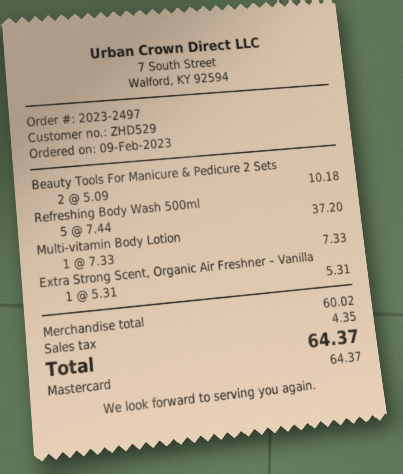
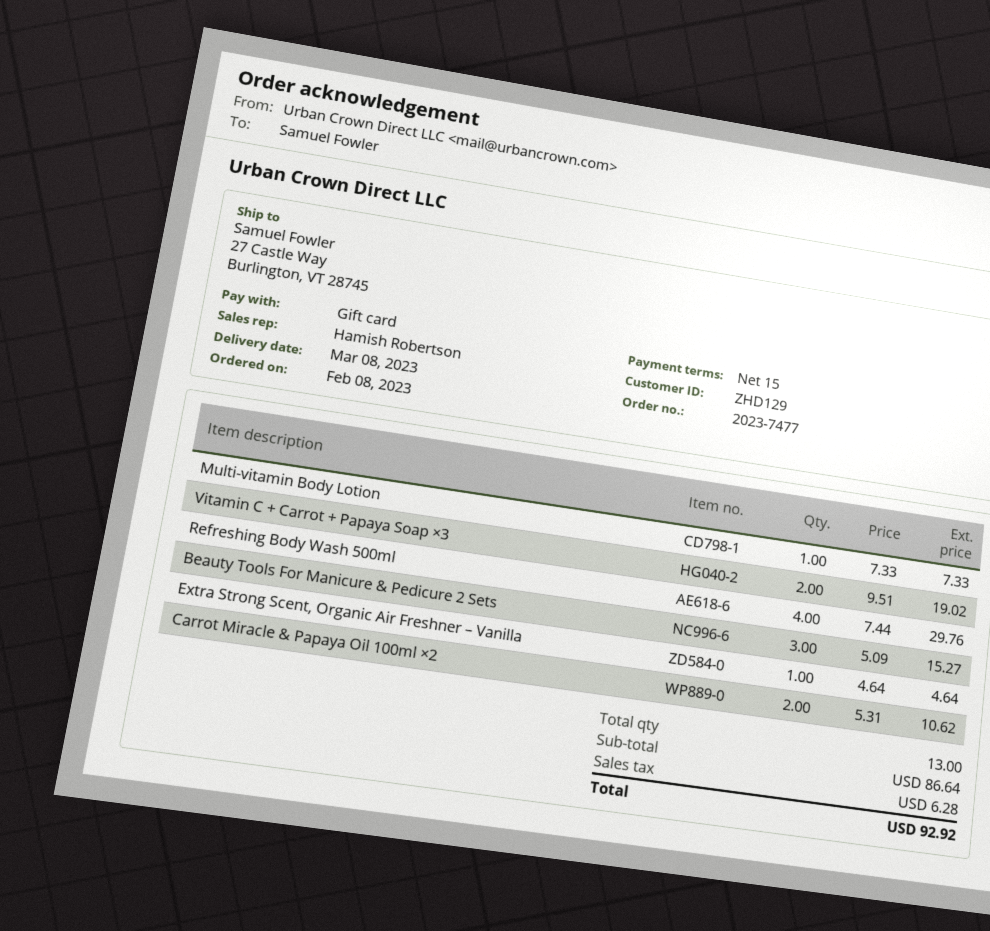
order number: 2023-2497 -> 2023-7477
order date: 2023-02-09 -> 2023-02-08
customer number: ZHD529 -> ZHD129
payment method: Mastercard -> gift card
Beauty Tools For Manicure & Pedicure 2 Sets: 2 x 5.09 = 10.18 -> 3 x 5.09 = 15.27
Refreshing Body Wash 500ml: 5 x 7.44 = 37.20 -> 4 x 7.44 = 29.76
Extra Strong Scent, Organic Air Freshner – Vanilla: 1 x 5.31 = 5.31 -> 1 x 4.64 = 4.64
Vitamin C + Carrot + Papaya Soap ×3: none -> 2 x 9.51 = 19.02
Carrot Miracle & Papaya Oil 100ml ×2: none -> 2 x 5.31 = 10.62
subtotal: 60.02 -> 86.64
tax: 4.35 -> 6.28
total: 64.37 -> 92.92

